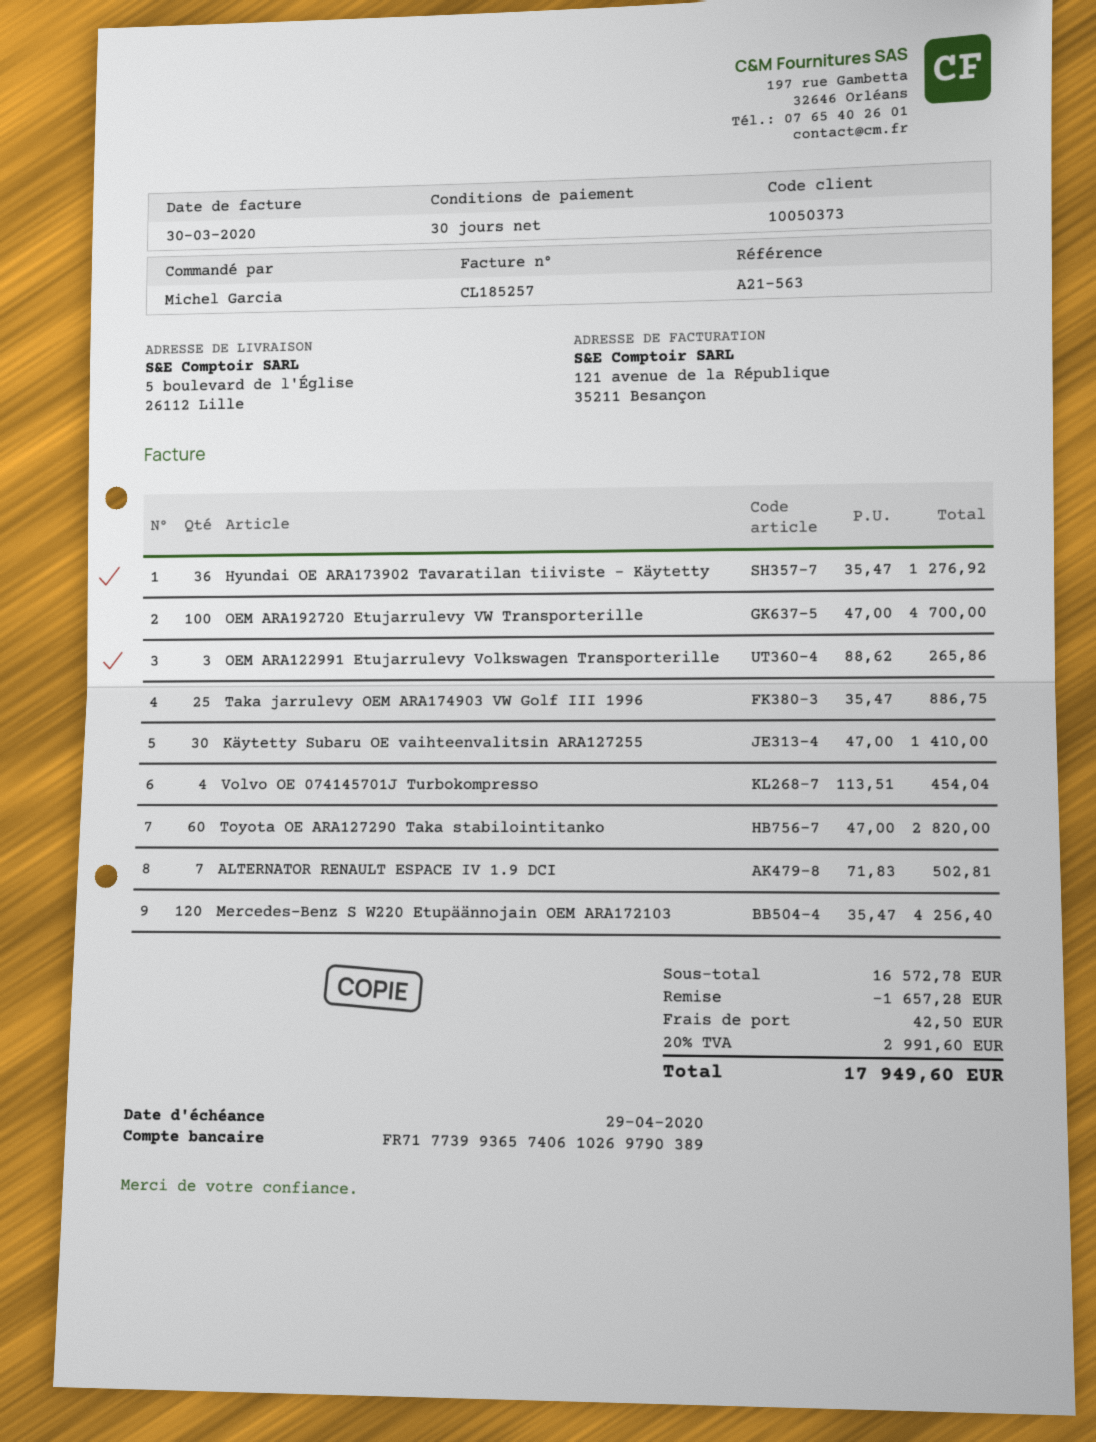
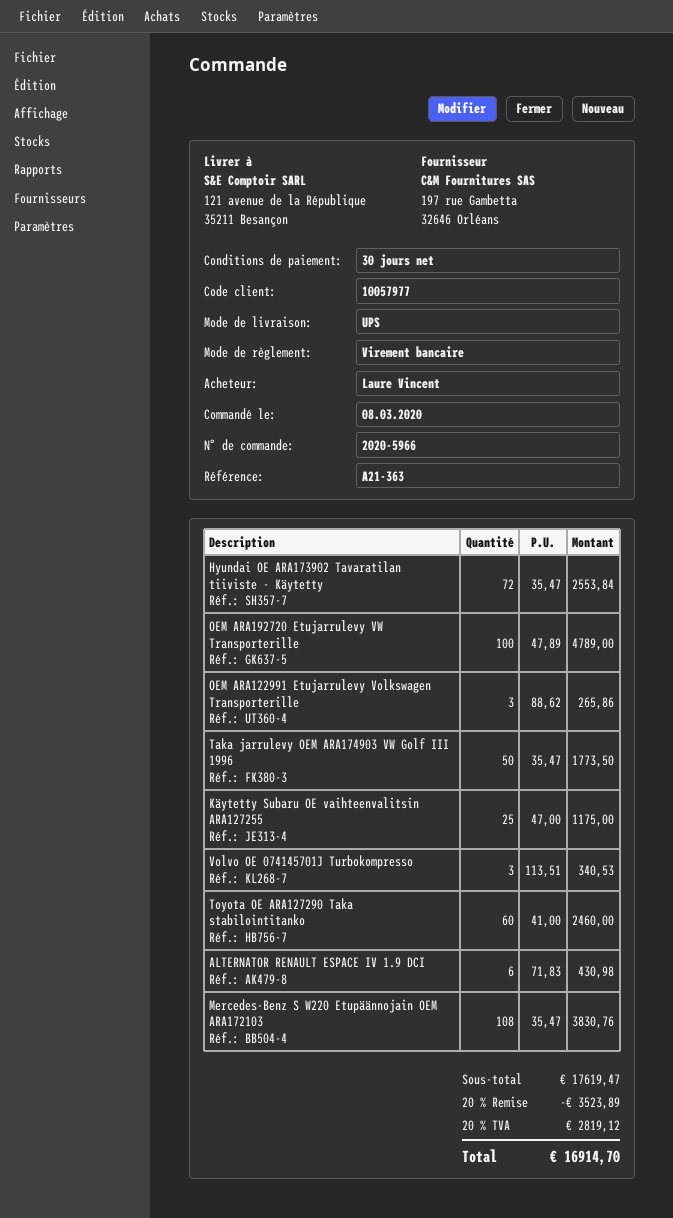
customer number: 10050373 -> 10057977
reference: A21-563 -> A21-363
ordered by: Michel Garcia -> Laure Vincent
ship to: 5 boulevard de l'Église, 26112 Lille -> 121 avenue de la République, 35211 Besançon
Hyundai OE ARA173902 Tavaratilan tiiviste - Käytetty: 36 x 35.47 = 1276.92 -> 72 x 35.47 = 2553.84
OEM ARA192720 Etujarrulevy VW Transporterille: 100 x 47.00 = 4700.00 -> 100 x 47.89 = 4789.00
Taka jarrulevy OEM ARA174903 VW Golf III 1996: 25 x 35.47 = 886.75 -> 50 x 35.47 = 1773.50
Käytetty Subaru OE vaihteenvalitsin ARA127255: 30 x 47.00 = 1410.00 -> 25 x 47.00 = 1175.00
Volvo OE 074145701J Turbokompresso: 4 x 113.51 = 454.04 -> 3 x 113.51 = 340.53
Toyota OE ARA127290 Taka stabilointitanko: 60 x 47.00 = 2820.00 -> 60 x 41.00 = 2460.00
ALTERNATOR RENAULT ESPACE IV 1.9 DCI: 7 x 71.83 = 502.81 -> 6 x 71.83 = 430.98
Mercedes-Benz S W220 Etupäännojain OEM ARA172103: 120 x 35.47 = 4256.40 -> 108 x 35.47 = 3830.76
subtotal: 16572.78 -> 17619.47
discount: 1657.28 -> 3523.89
shipping: 42.50 -> none
tax: 20% = 2991.60 -> 20% = 2819.12
total: 17949.60 -> 16914.70

